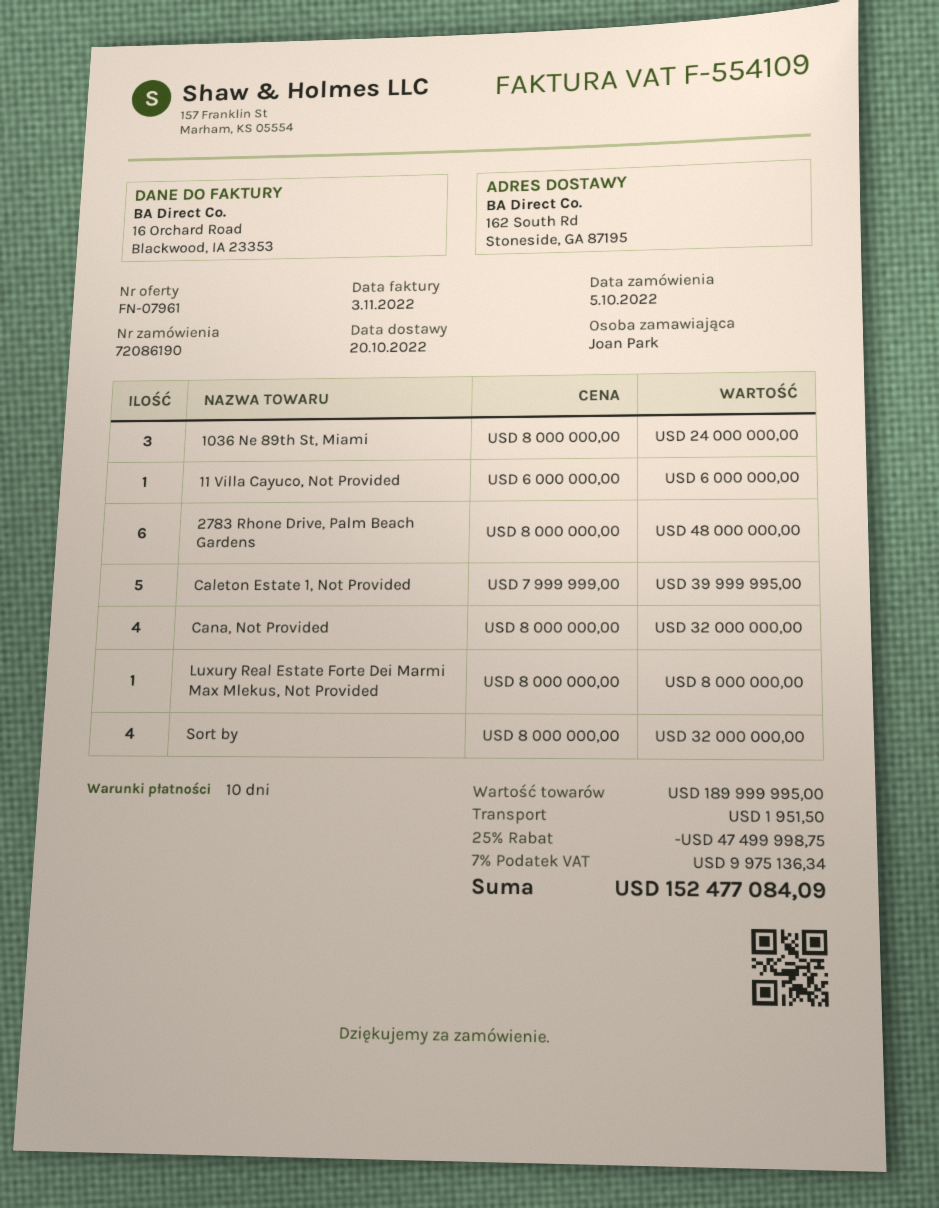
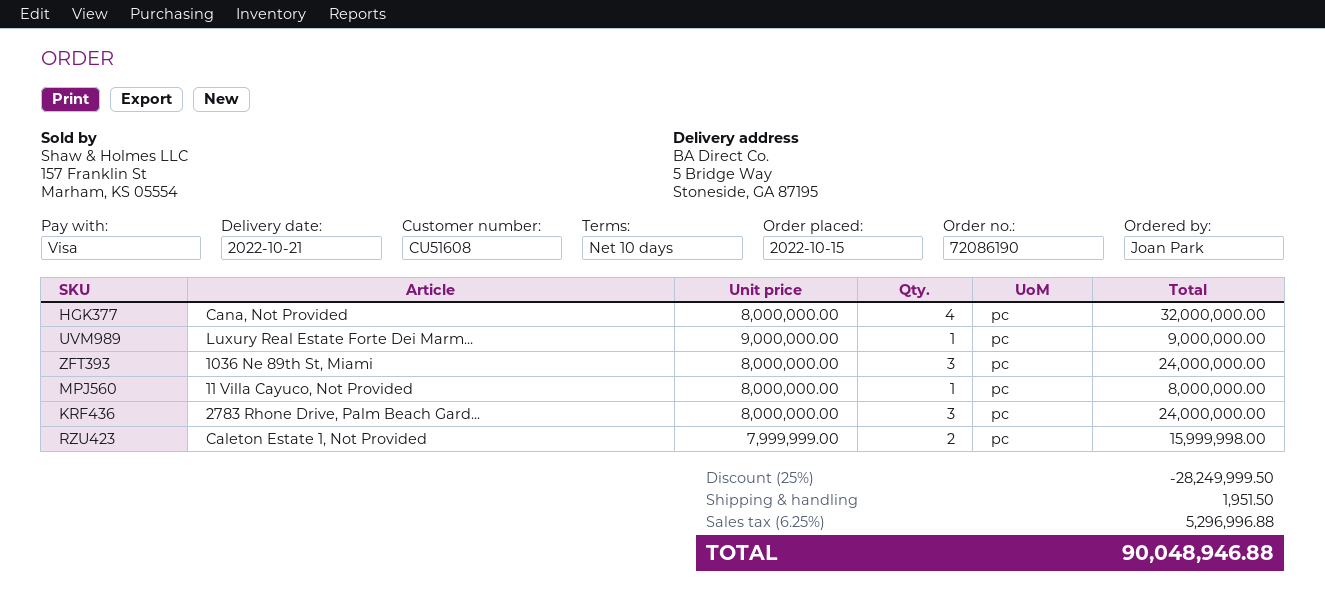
order date: 2022-10-05 -> 2022-10-15
delivery date: 2022-10-20 -> 2022-10-21
ship to: 162 South Rd, Stoneside, GA 87195 -> 5 Bridge Way, Stoneside, GA 87195
11 Villa Cayuco, Not Provided: 1 x 6000000.00 = 6000000.00 -> 1 x 8000000.00 = 8000000.00
2783 Rhone Drive, Palm Beach Gardens: 6 x 8000000.00 = 48000000.00 -> 3 x 8000000.00 = 24000000.00
Caleton Estate 1, Not Provided: 5 x 7999999.00 = 39999995.00 -> 2 x 7999999.00 = 15999998.00
Luxury Real Estate Forte Dei Marmi Max Mlekus, Not Provided: 1 x 8000000.00 = 8000000.00 -> 1 x 9000000.00 = 9000000.00
Sort by: 4 x 8000000.00 = 32000000.00 -> none
discount: 25% = 47499998.75 -> 25% = 28249999.50
tax: 7% = 9975136.34 -> 6.25% = 5296996.88
total: 152477084.09 -> 90048946.88

